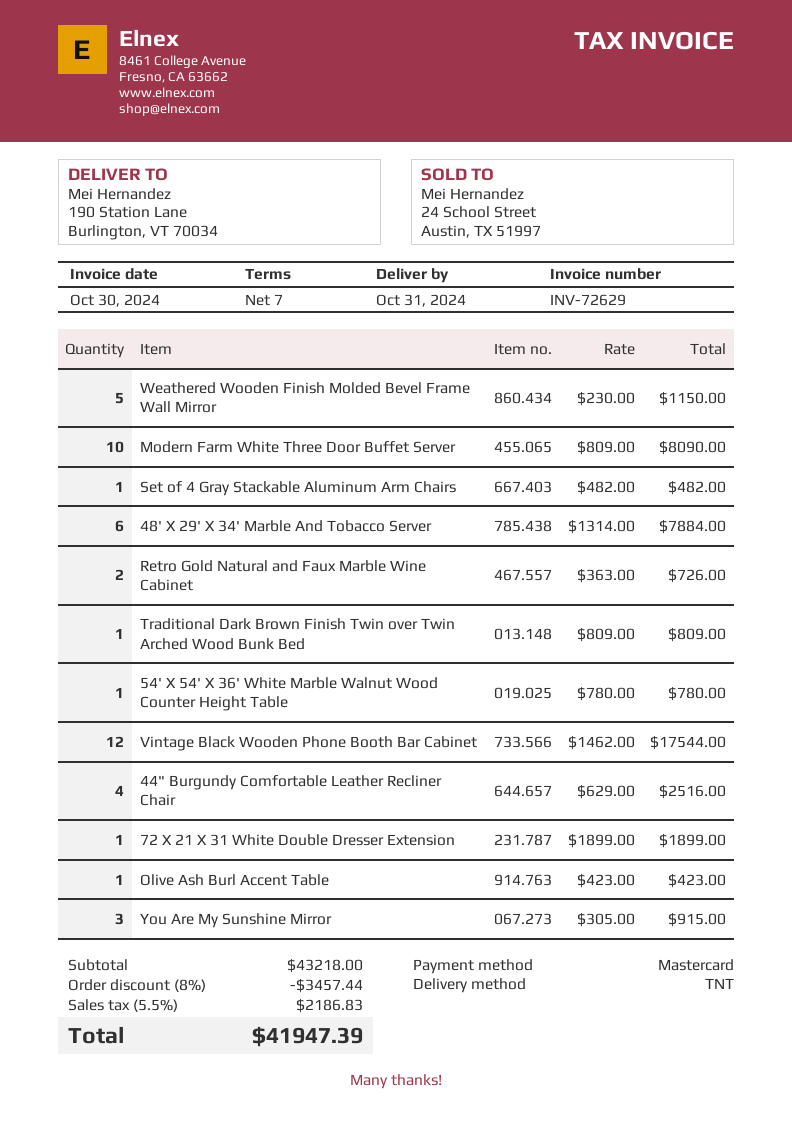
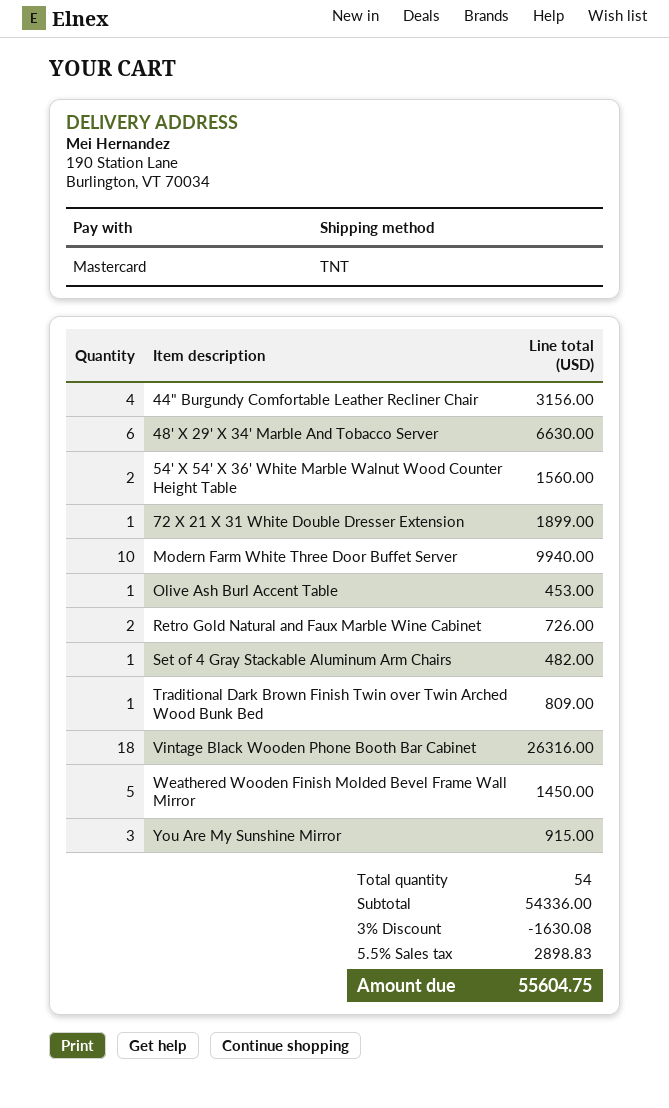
Weathered Wooden Finish Molded Bevel Frame Wall Mirror: 5 for 1150.00 -> 5 for 1450.00
Modern Farm White Three Door Buffet Server: 10 for 8090.00 -> 10 for 9940.00
48' X 29' X 34' Marble And Tobacco Server: 6 for 7884.00 -> 6 for 6630.00
54' X 54' X 36' White Marble Walnut Wood Counter Height Table: 1 for 780.00 -> 2 for 1560.00
Vintage Black Wooden Phone Booth Bar Cabinet: 12 for 17544.00 -> 18 for 26316.00
44" Burgundy Comfortable Leather Recliner Chair: 4 for 2516.00 -> 4 for 3156.00
Olive Ash Burl Accent Table: 1 for 423.00 -> 1 for 453.00
subtotal: 43218.00 -> 54336.00
discount: 8% = 3457.44 -> 3% = 1630.08
tax: 5.5% = 2186.83 -> 5.5% = 2898.83
total: 41947.39 -> 55604.75

